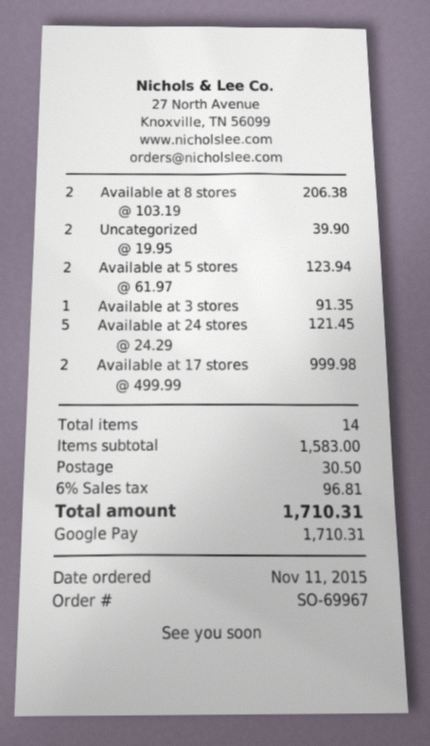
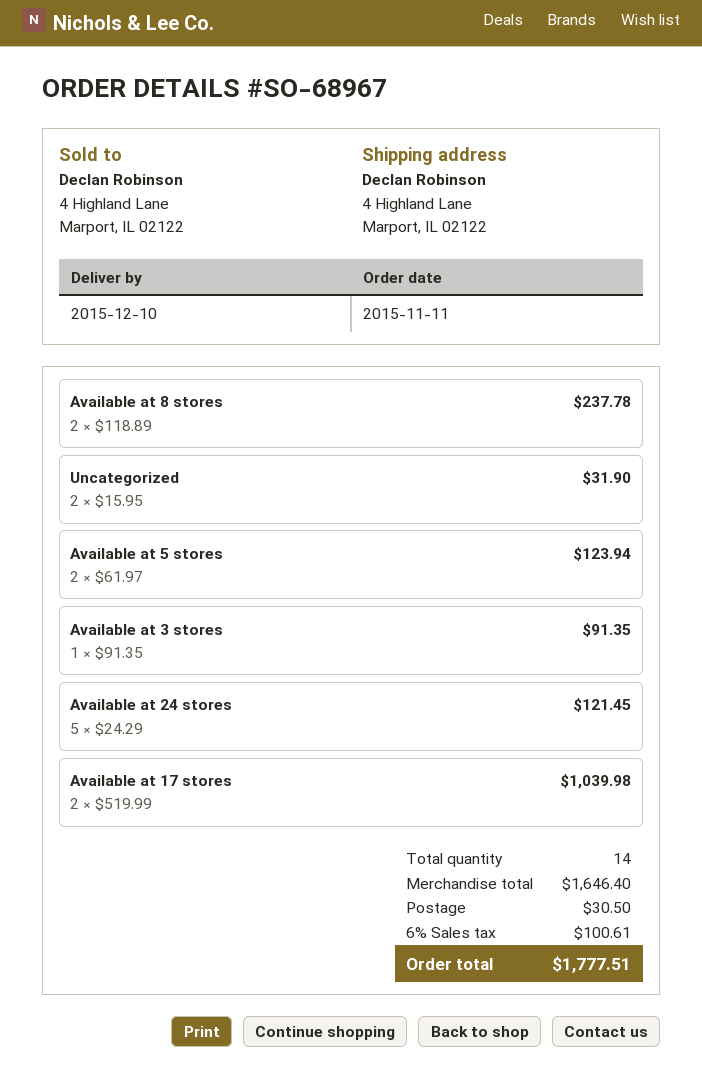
order number: SO-69967 -> SO-68967
Available at 8 stores: 2 x 103.19 = 206.38 -> 2 x 118.89 = 237.78
Uncategorized: 2 x 19.95 = 39.90 -> 2 x 15.95 = 31.90
Available at 17 stores: 2 x 499.99 = 999.98 -> 2 x 519.99 = 1039.98
subtotal: 1583.00 -> 1646.40
tax: 6% = 96.81 -> 6% = 100.61
total: 1710.31 -> 1777.51

